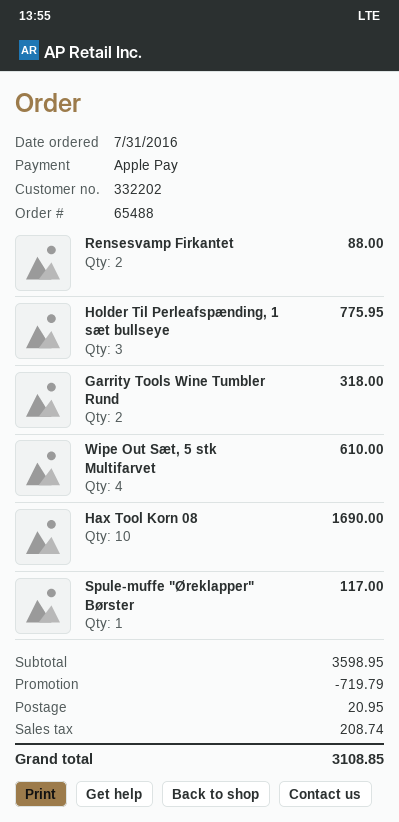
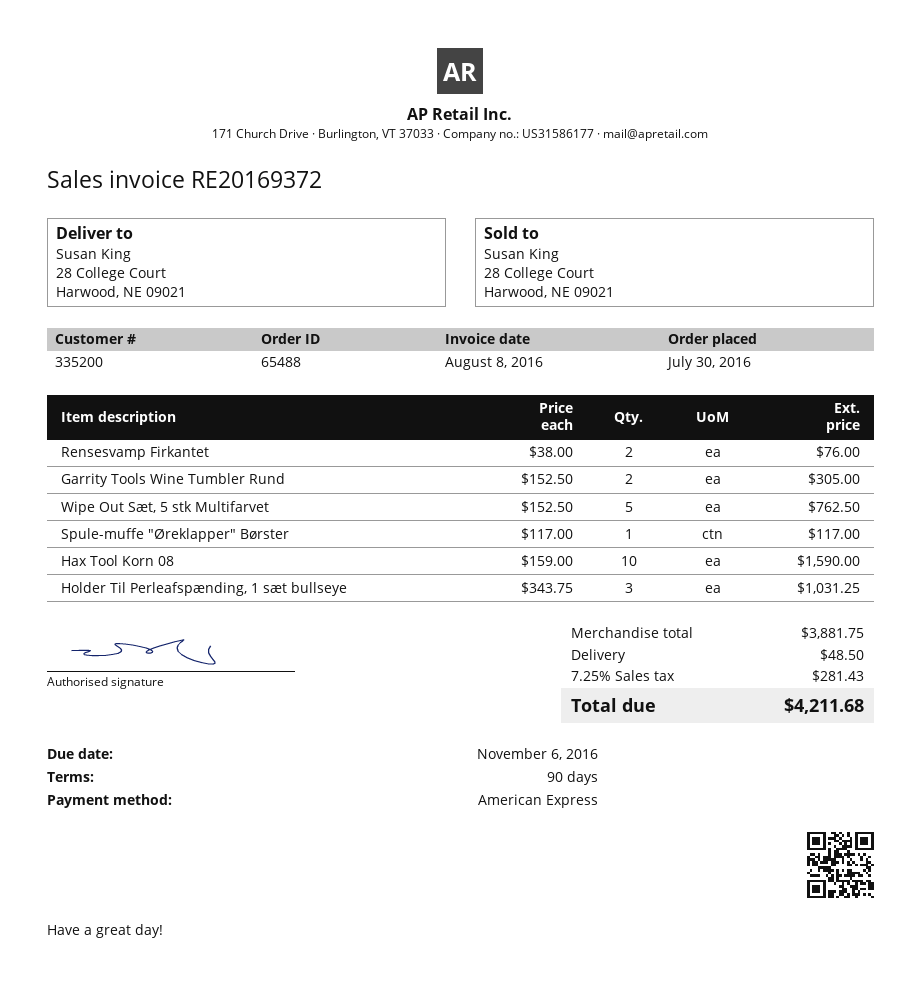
order date: 2016-07-31 -> 2016-07-30
customer number: 332202 -> 335200
payment method: Apple Pay -> American Express
Rensesvamp Firkantet: 2 for 88.00 -> 2 for 76.00
Holder Til Perleafspænding, 1 sæt bullseye: 3 for 775.95 -> 3 for 1031.25
Garrity Tools Wine Tumbler Rund: 2 for 318.00 -> 2 for 305.00
Wipe Out Sæt, 5 stk Multifarvet: 4 for 610.00 -> 5 for 762.50
Hax Tool Korn 08: 10 for 1690.00 -> 10 for 1590.00
subtotal: 3598.95 -> 3881.75
discount: 719.79 -> none
shipping: 20.95 -> 48.50
tax: 208.74 -> 281.43
total: 3108.85 -> 4211.68

